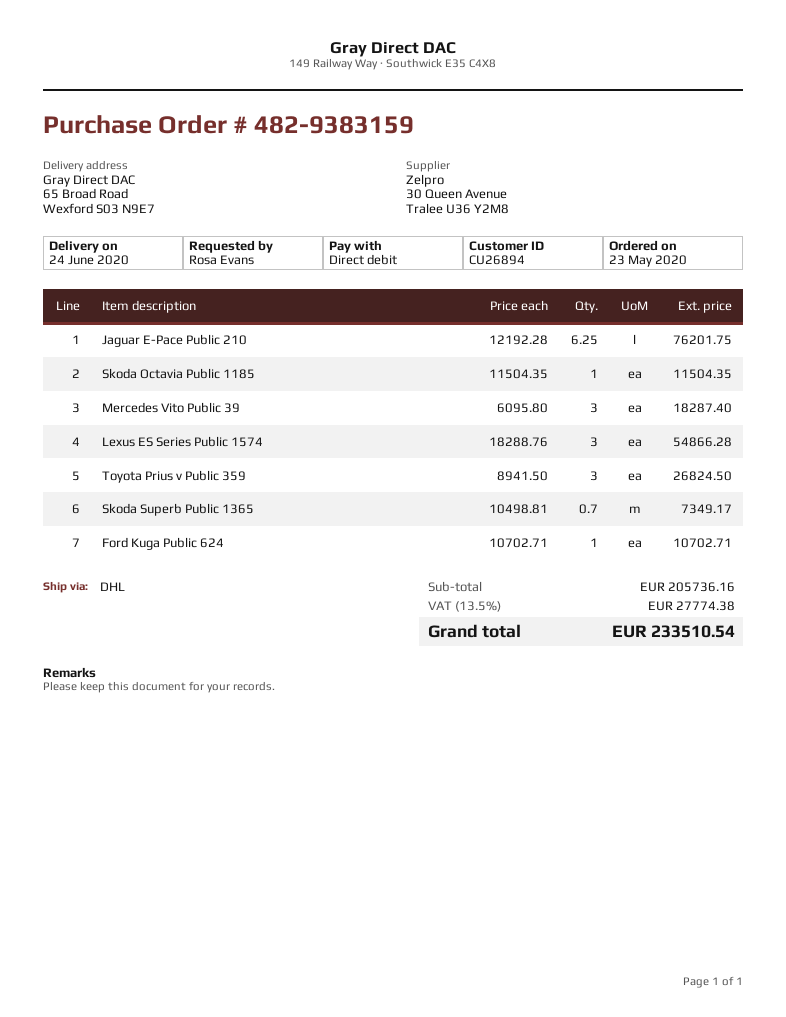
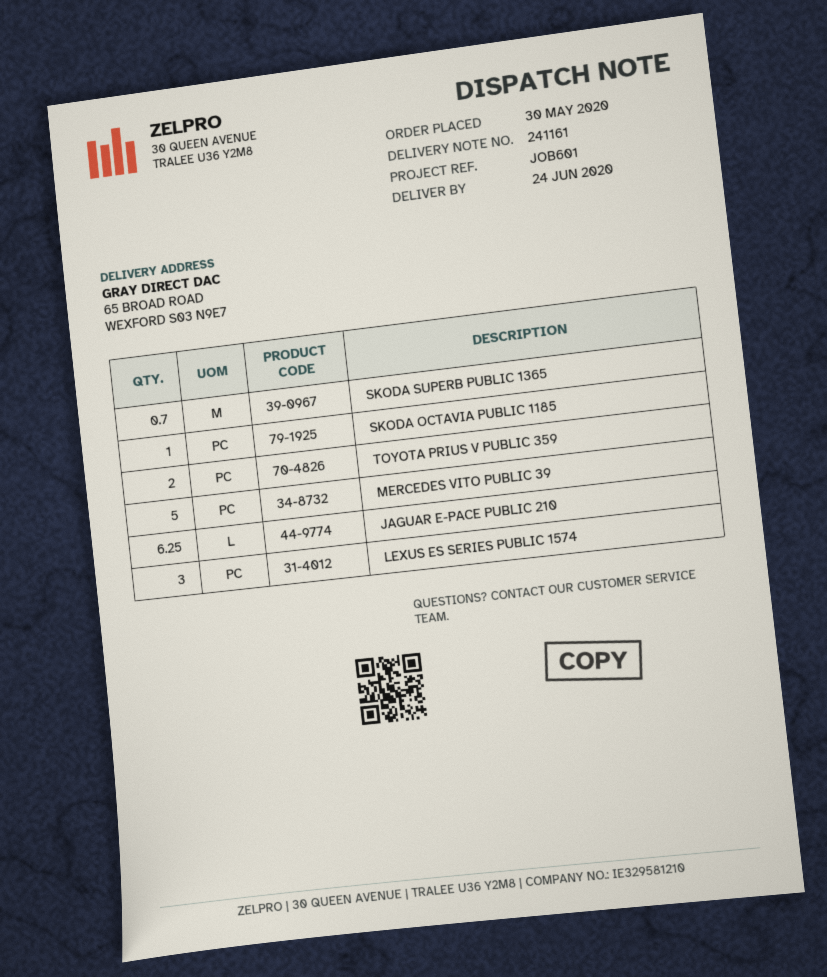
order date: 2020-05-23 -> 2020-05-30
Mercedes Vito Public 39: 3 -> 5
Toyota Prius v Public 359: 3 -> 2
Ford Kuga Public 624: 1 -> none

